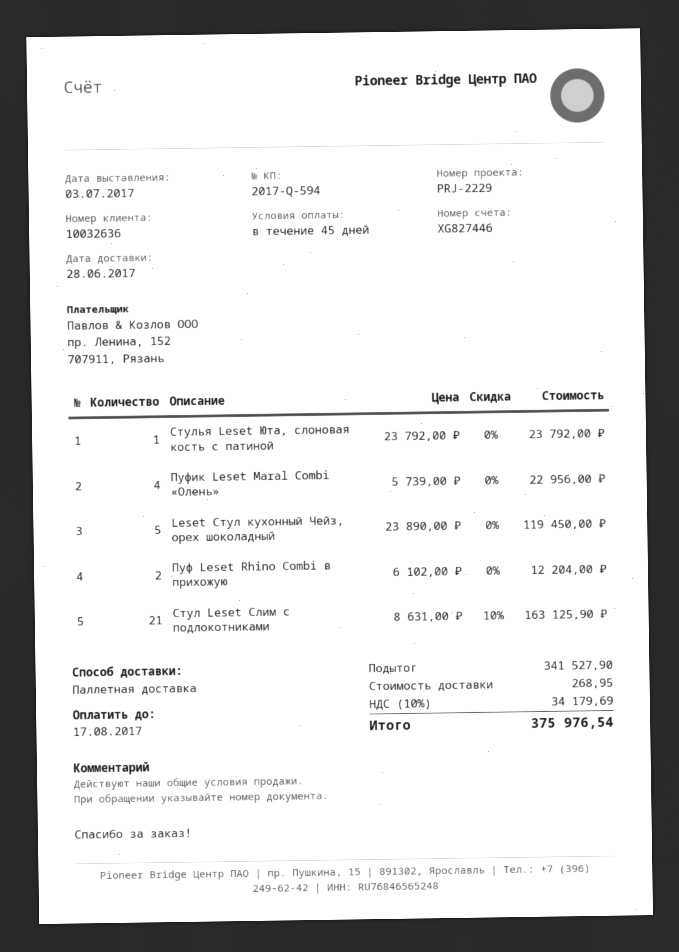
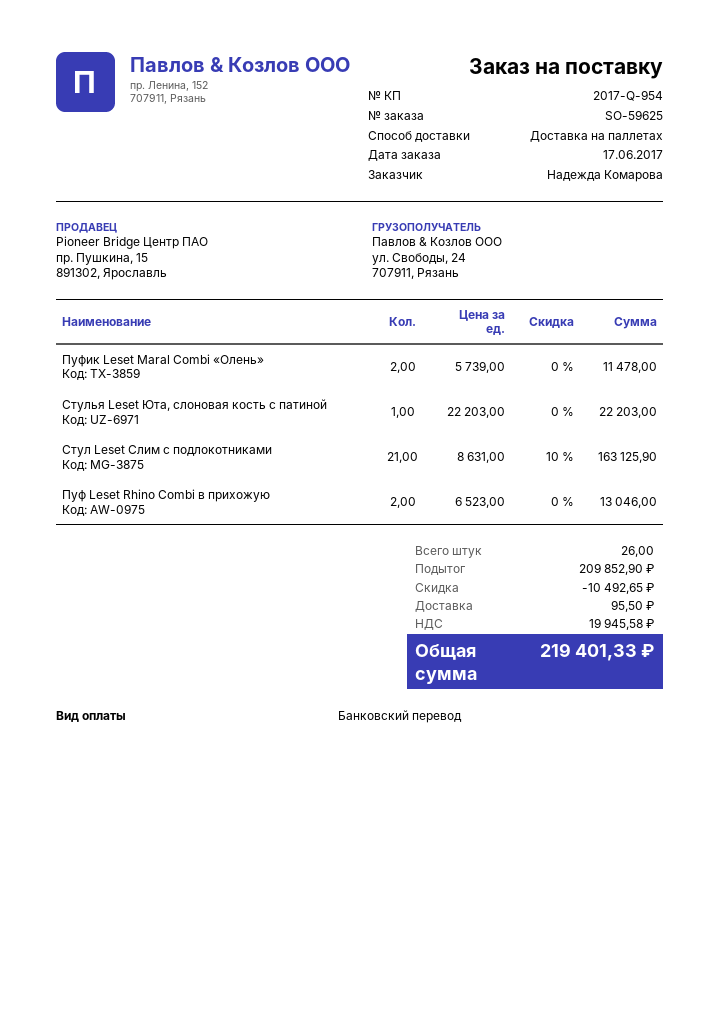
quote number: 2017-Q-594 -> 2017-Q-954
Стулья Leset Юта, слоновая кость с патиной: 1 x 23792.00 = 23792.00 -> 1 x 22203.00 = 22203.00
Пуфик Leset Maral Combi «Олень»: 4 x 5739.00 = 22956.00 -> 2 x 5739.00 = 11478.00
Leset Стул кухонный Чейз, орех шоколадный: 5 x 23890.00 = 119450.00 -> none
Пуф Leset Rhino Combi в прихожую: 2 x 6102.00 = 12204.00 -> 2 x 6523.00 = 13046.00
subtotal: 341527.90 -> 209852.90
discount: none -> 10492.65
shipping: 268.95 -> 95.50
tax: 34179.69 -> 19945.58
total: 375976.54 -> 219401.33

